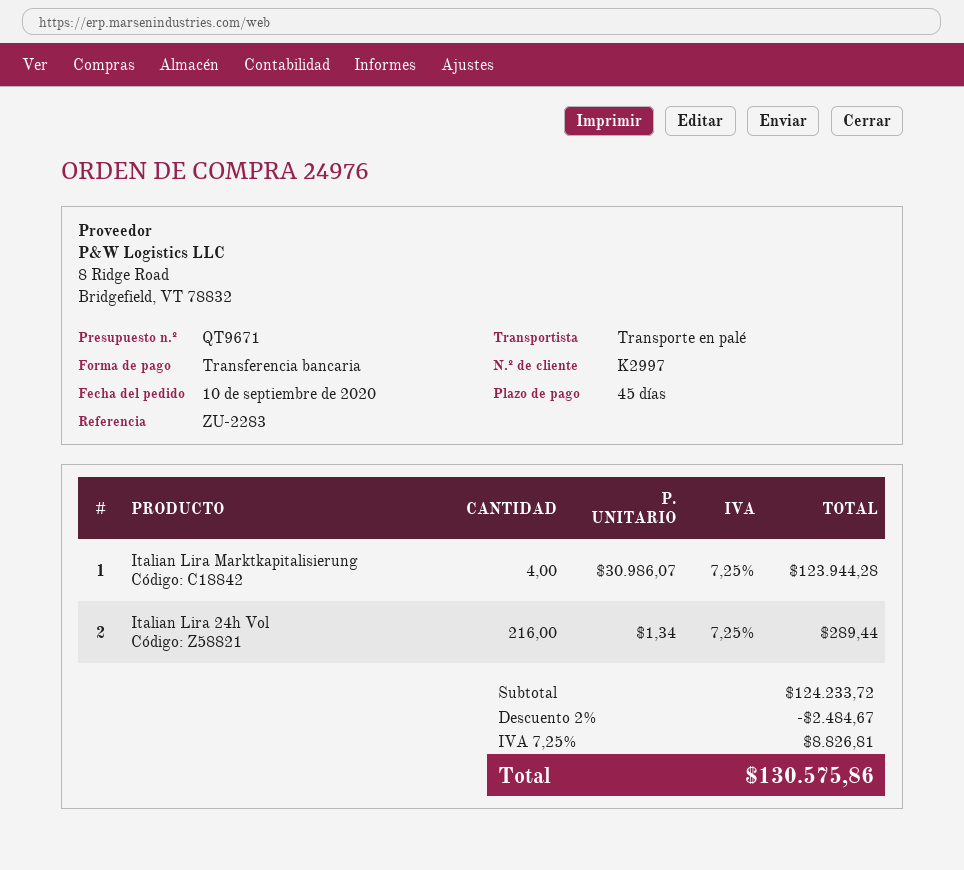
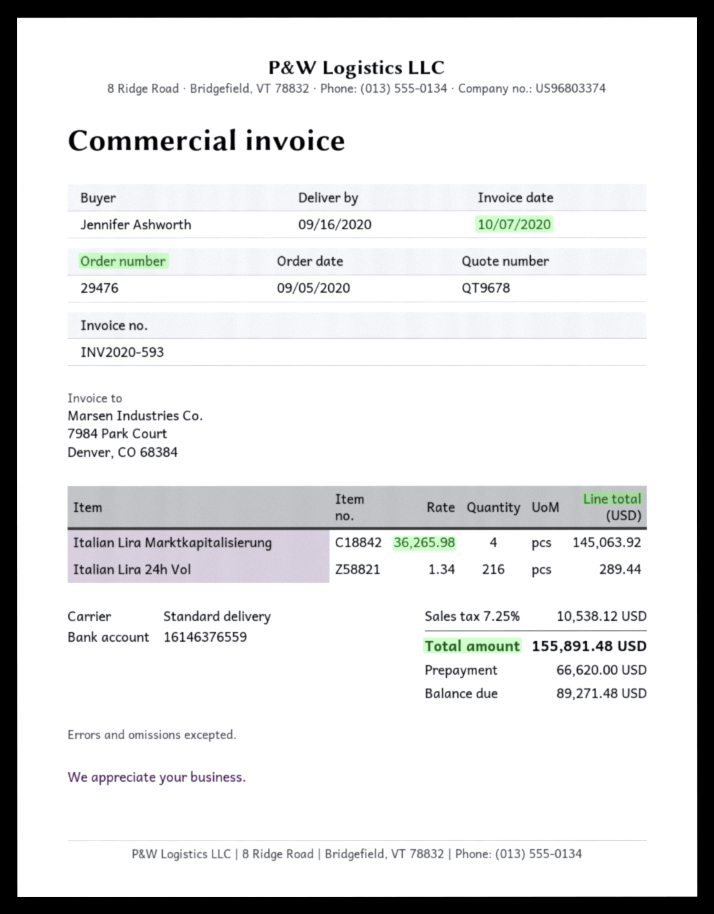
quote number: QT9671 -> QT9678
order number: 24976 -> 29476
order date: 2020-09-10 -> 2020-09-05
shipping method: pallet freight -> standard
Italian Lira Marktkapitalisierung: 4 x 30986.07 = 123944.28 -> 4 x 36265.98 = 145063.92
discount: 2% = 2484.67 -> none
tax: 7.25% = 8826.81 -> 7.25% = 10538.12
total: 130575.86 -> 155891.48

